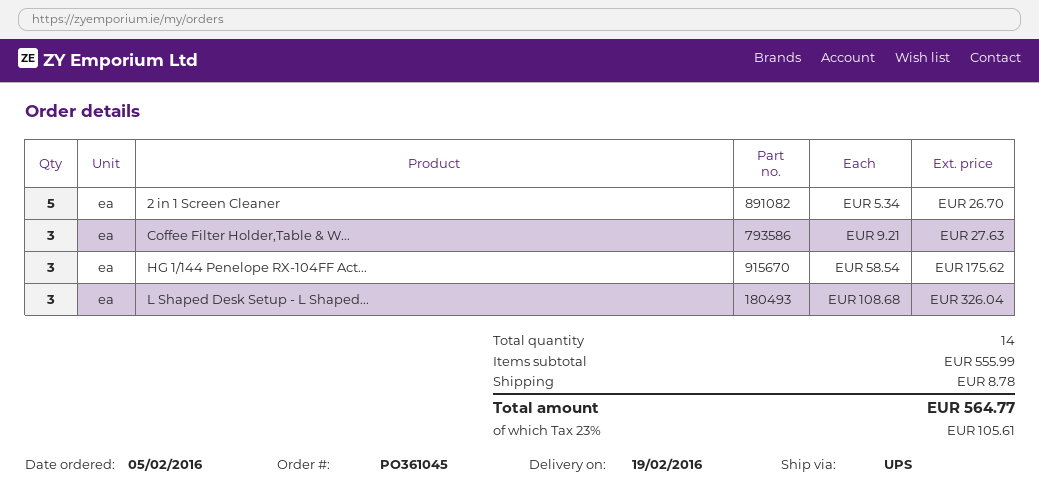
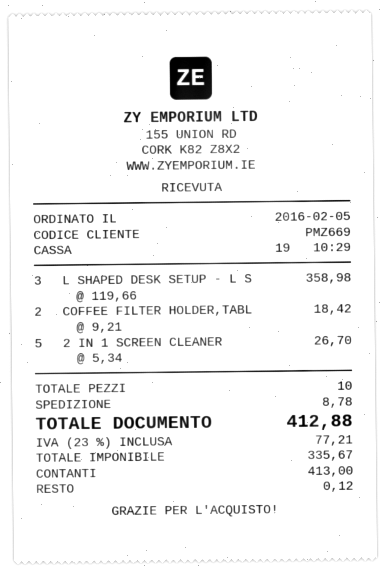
Coffee Filter Holder,Table & W...: 3 x 9.21 = 27.63 -> 2 x 9.21 = 18.42
HG 1/144 Penelope RX-104FF Act...: 3 x 58.54 = 175.62 -> none
L Shaped Desk Setup - L Shaped...: 3 x 108.68 = 326.04 -> 3 x 119.66 = 358.98
total quantity: 14 -> 10
tax: 23% = 105.61 -> 23% = 77.21
total: 564.77 -> 412.88

